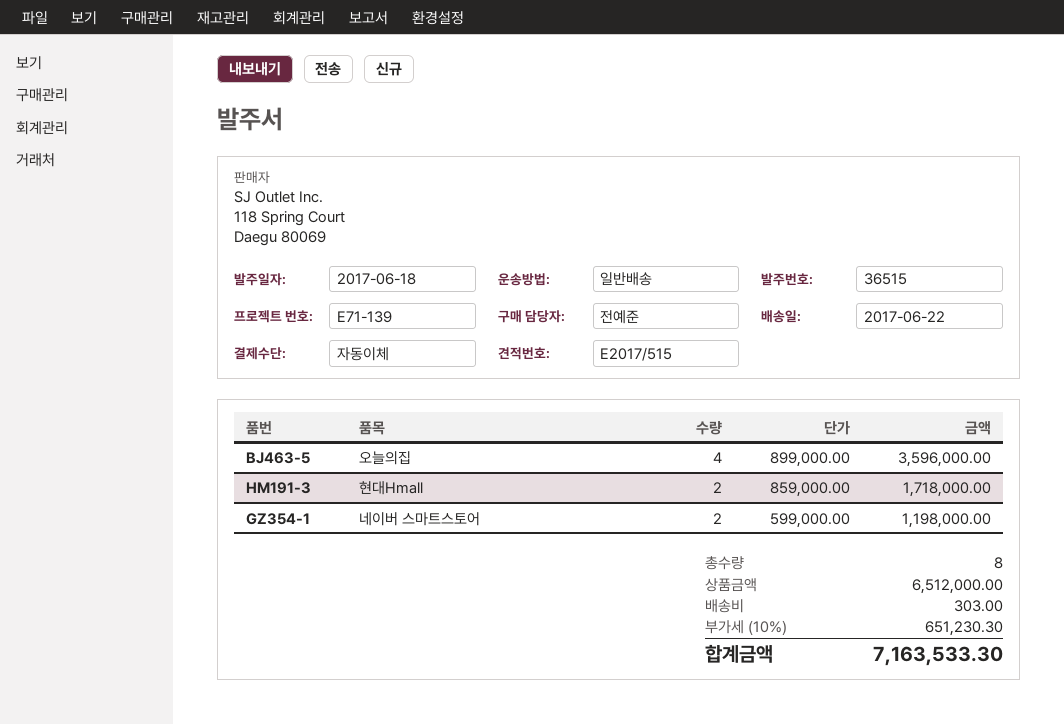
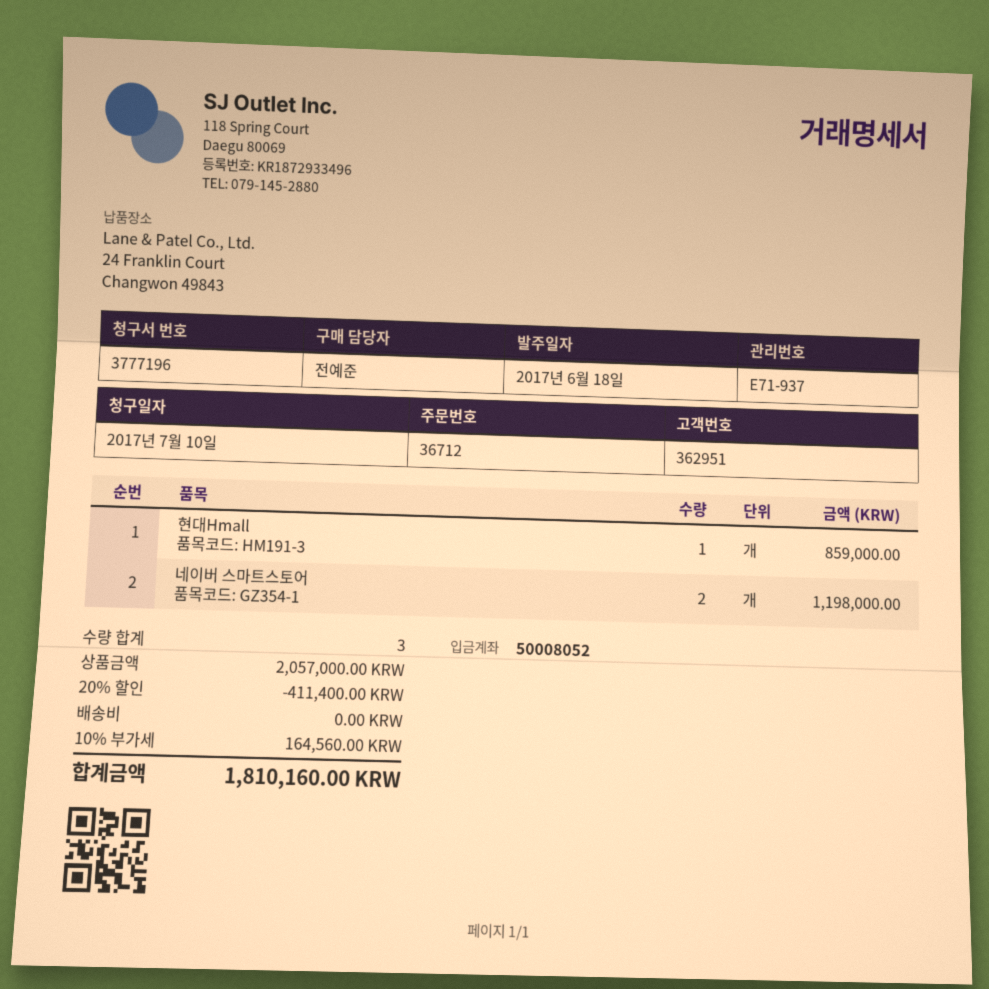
order number: 36515 -> 36712
reference: E71-139 -> E71-937
오늘의집: 4 for 3596000.00 -> none
현대Hmall: 2 for 1718000.00 -> 1 for 859000.00
total quantity: 8 -> 3
subtotal: 6512000.00 -> 2057000.00
discount: none -> 20% = 411400.00
shipping: 303.00 -> 0.00
tax: 10% = 651230.30 -> 10% = 164560.00
total: 7163533.30 -> 1810160.00

